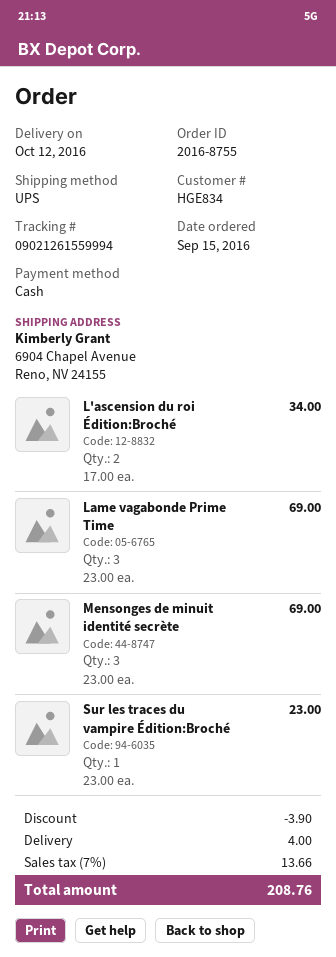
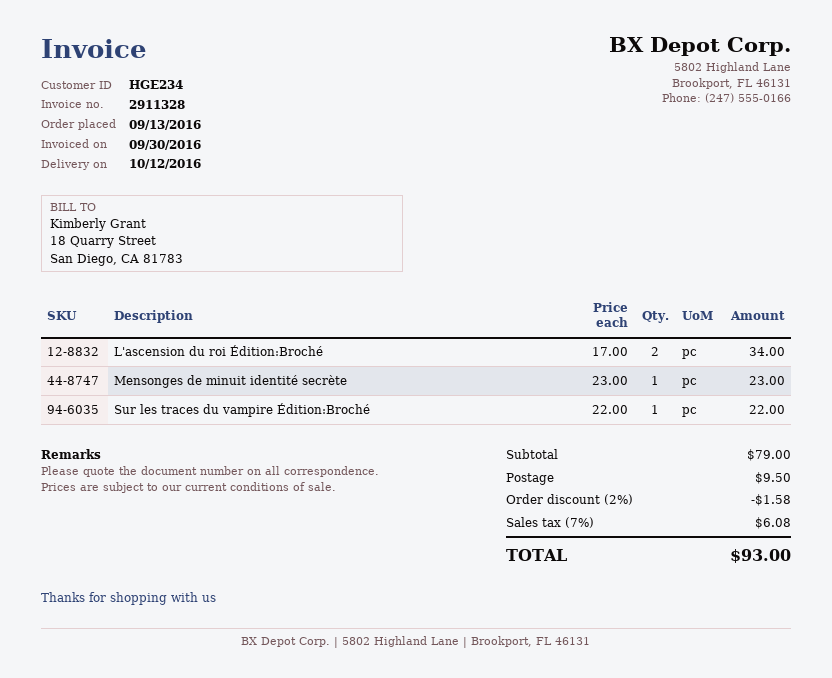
order date: 2016-09-15 -> 2016-09-13
customer number: HGE834 -> HGE234
Lame vagabonde Prime Time: 3 x 23.00 = 69.00 -> none
Mensonges de minuit identité secrète: 3 x 23.00 = 69.00 -> 1 x 23.00 = 23.00
Sur les traces du vampire Édition:Broché: 1 x 23.00 = 23.00 -> 1 x 22.00 = 22.00
discount: 3.90 -> 1.58
shipping: 4.00 -> 9.50
tax: 7% = 13.66 -> 7% = 6.08
total: 208.76 -> 93.00

